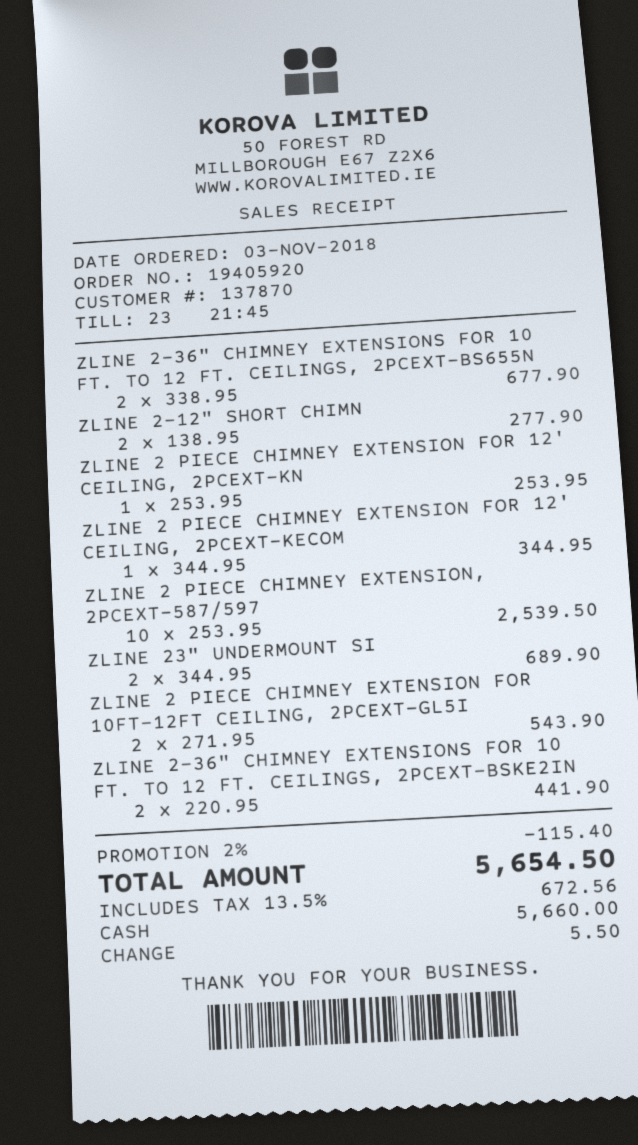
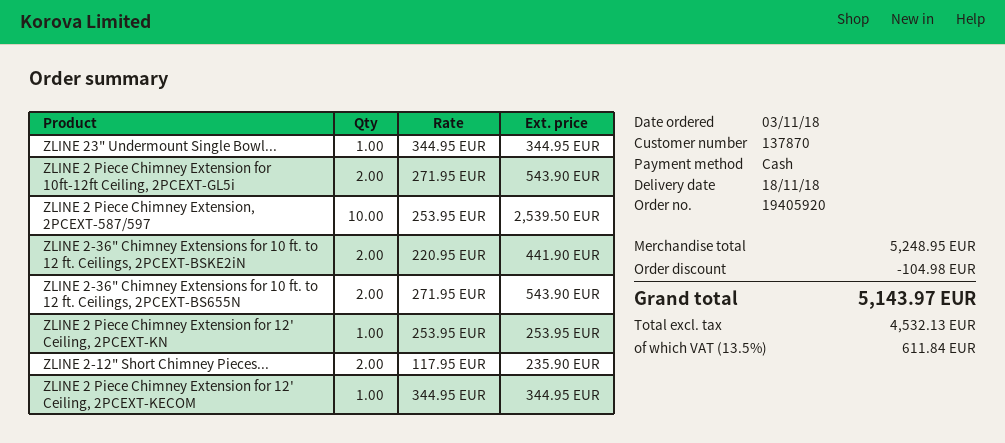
ZLINE 2-36" CHIMNEY EXTENSIONS FOR 10 FT. TO 12 FT. CEILINGS, 2PCEXT-BS655N: 2 x 338.95 = 677.90 -> 2 x 271.95 = 543.90
ZLINE 2-12" SHORT CHIMN: 2 x 138.95 = 277.90 -> 2 x 117.95 = 235.90
ZLINE 23" UNDERMOUNT SI: 2 x 344.95 = 689.90 -> 1 x 344.95 = 344.95
discount: 115.40 -> 104.98
tax: 13.5% = 672.56 -> 13.5% = 611.84
total: 5654.50 -> 5143.97

